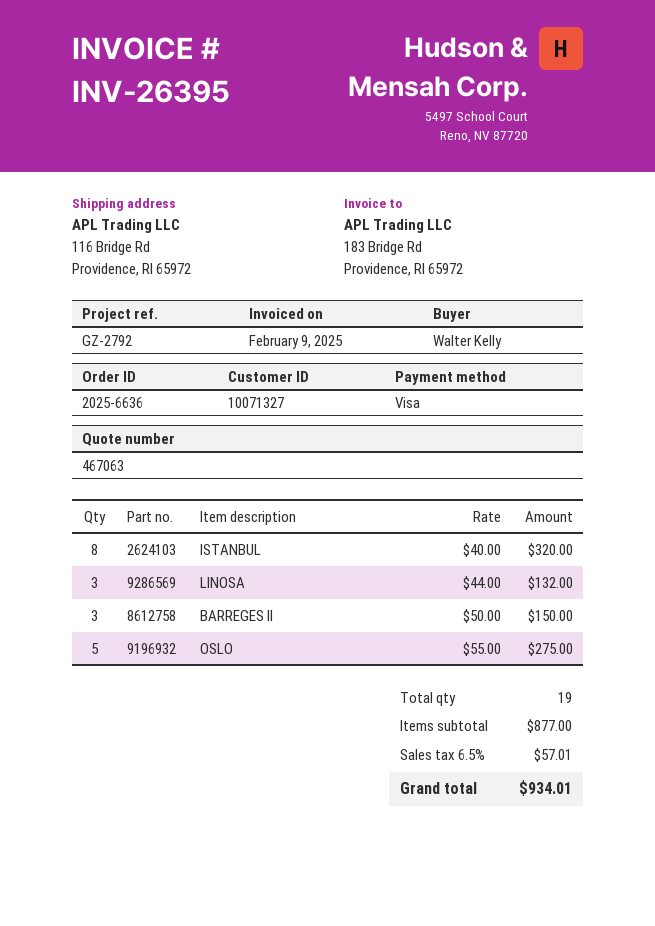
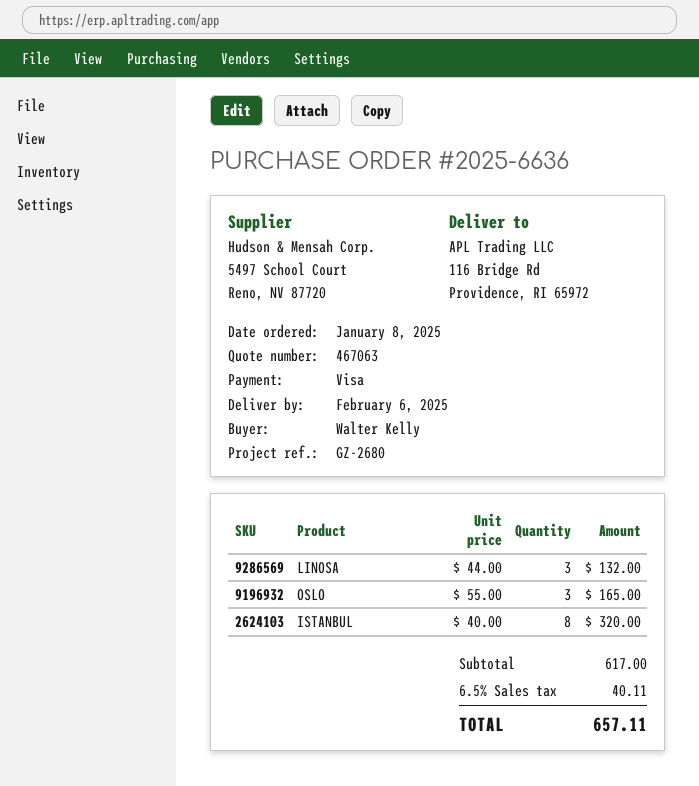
reference: GZ-2792 -> GZ-2680
BARREGES II: 3 x 50.00 = 150.00 -> none
OSLO: 5 x 55.00 = 275.00 -> 3 x 55.00 = 165.00
subtotal: 877.00 -> 617.00
tax: 6.5% = 57.01 -> 6.5% = 40.11
total: 934.01 -> 657.11

